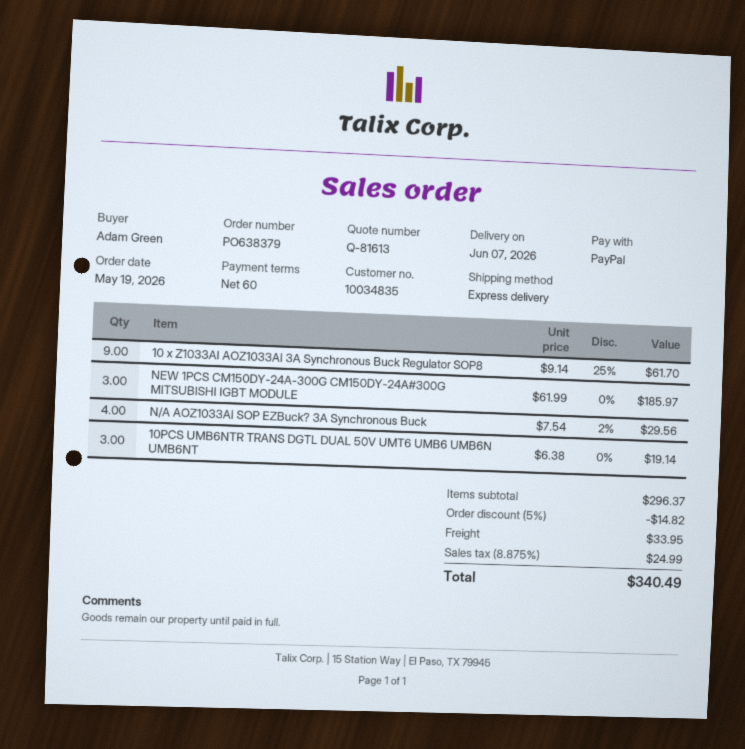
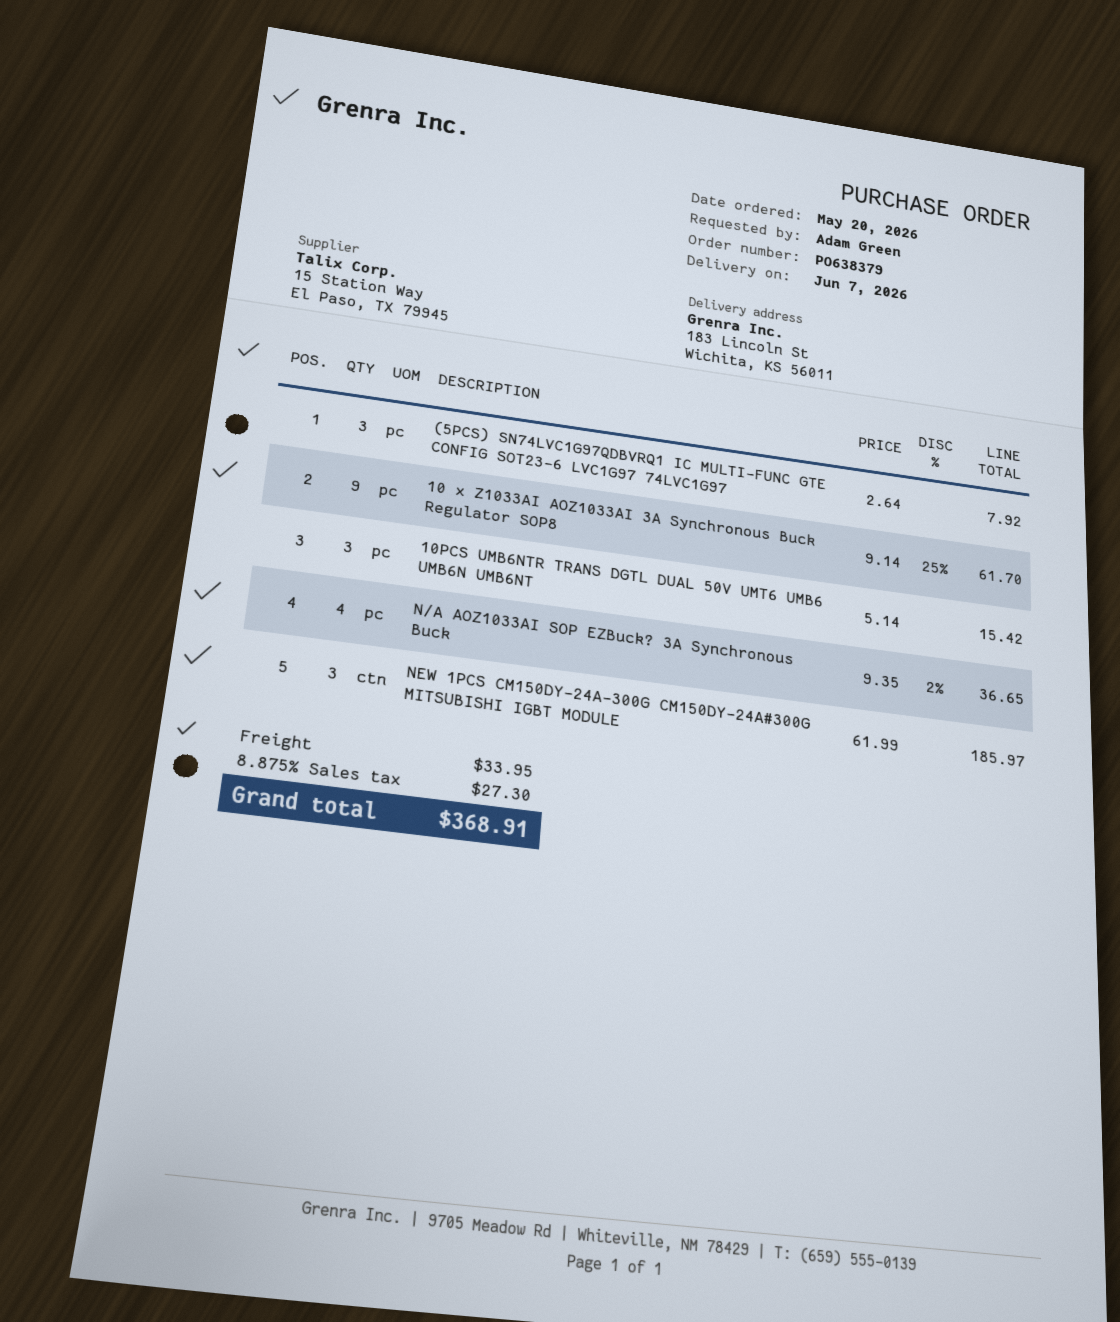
order date: 2026-05-19 -> 2026-05-20
N/A AOZ1033AI SOP EZBuck? 3A Synchronous Buck: 4 x 7.54 - 2% = 29.56 -> 4 x 9.35 - 2% = 36.65
10PCS UMB6NTR TRANS DGTL DUAL 50V UMT6 UMB6 UMB6N UMB6NT: 3 x 6.38 = 19.14 -> 3 x 5.14 = 15.42
(5PCS) SN74LVC1G97QDBVRQ1 IC MULTI-FUNC GTE CONFIG SOT23-6 LVC1G97 74LVC1G97: none -> 3 x 2.64 = 7.92
discount: 5% = 14.82 -> none
tax: 8.875% = 24.99 -> 8.875% = 27.30
total: 340.49 -> 368.91

